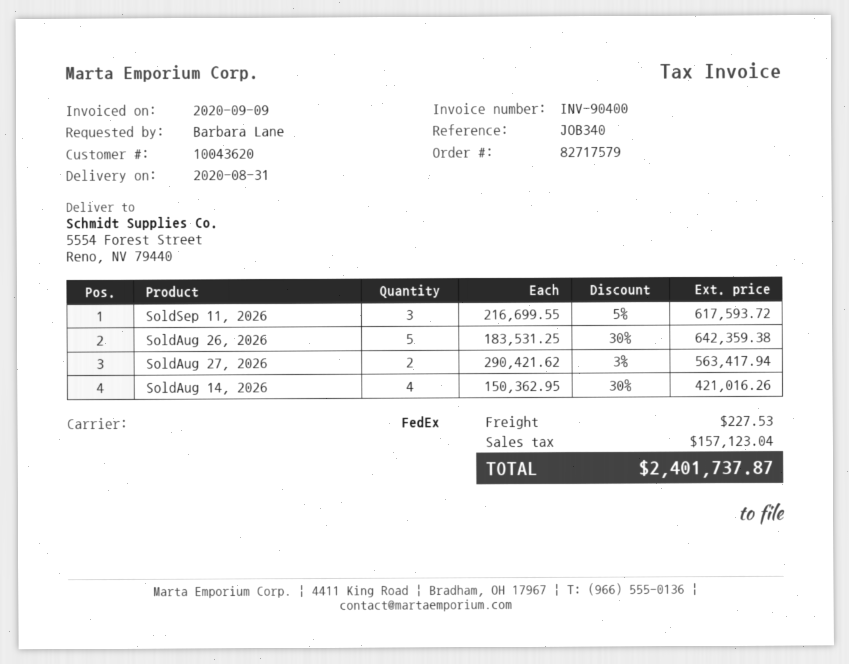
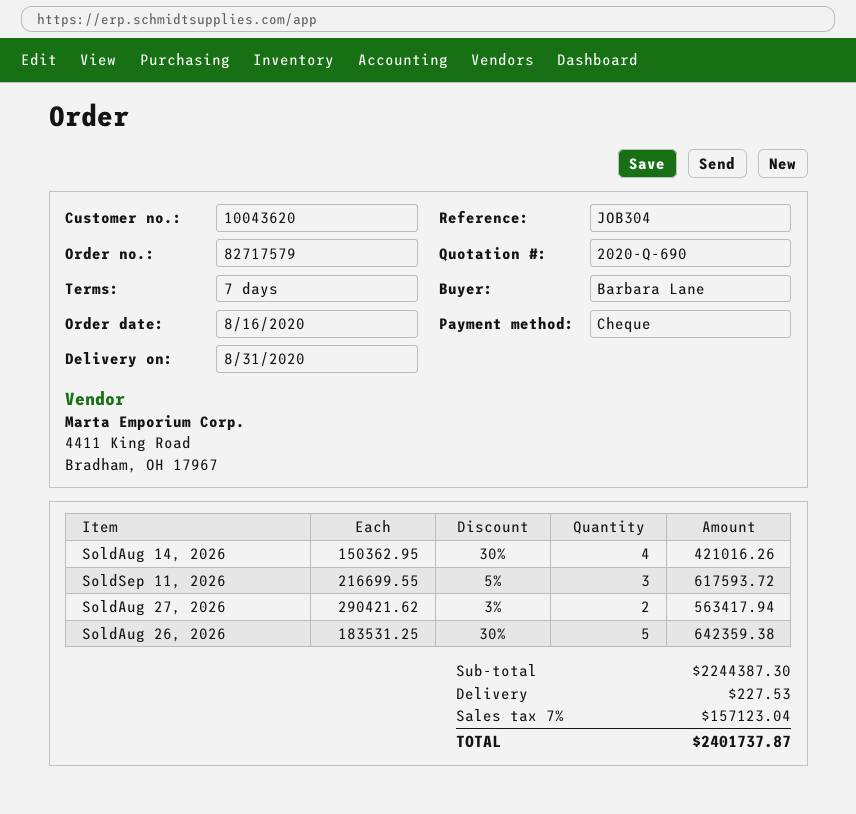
reference: JOB340 -> JOB304

